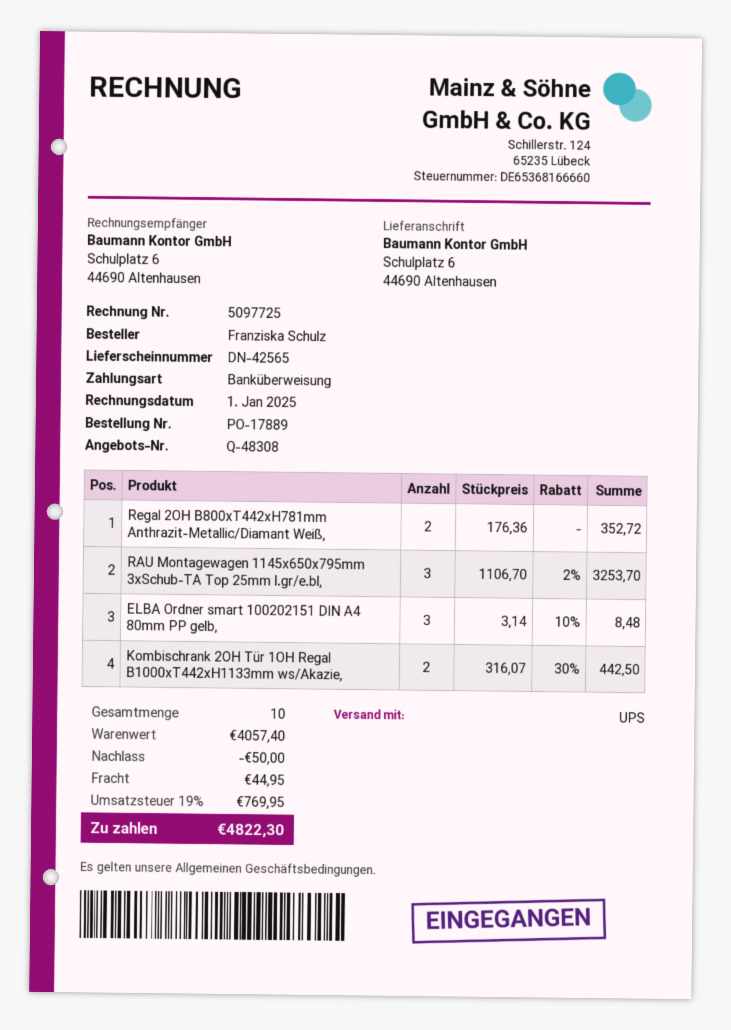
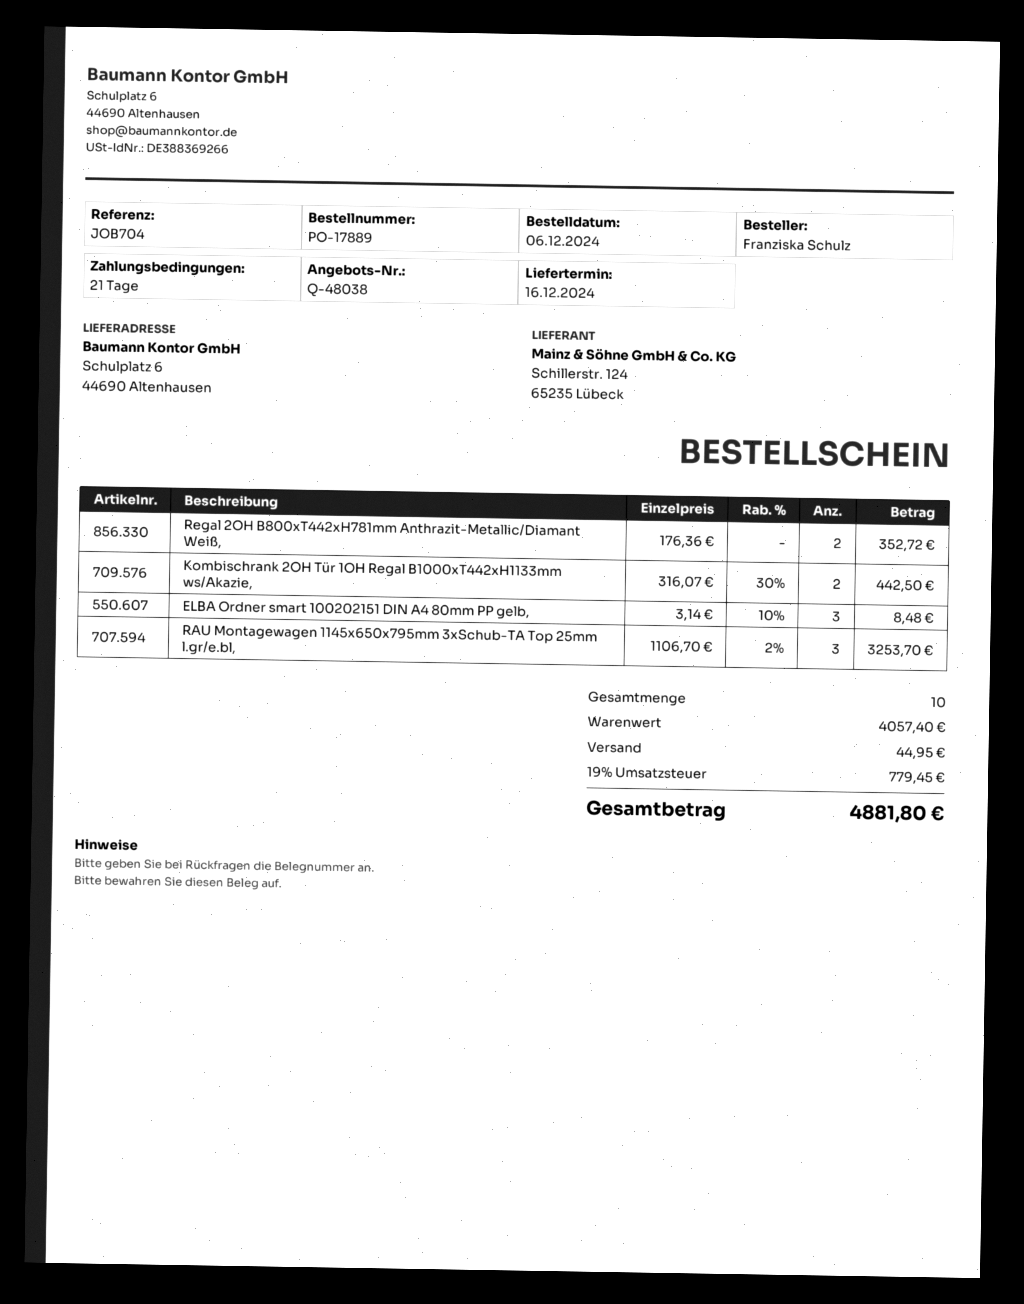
quote number: Q-48308 -> Q-48038
discount: 50.00 -> none
tax: 19% = 769.95 -> 19% = 779.45
total: 4822.30 -> 4881.80

